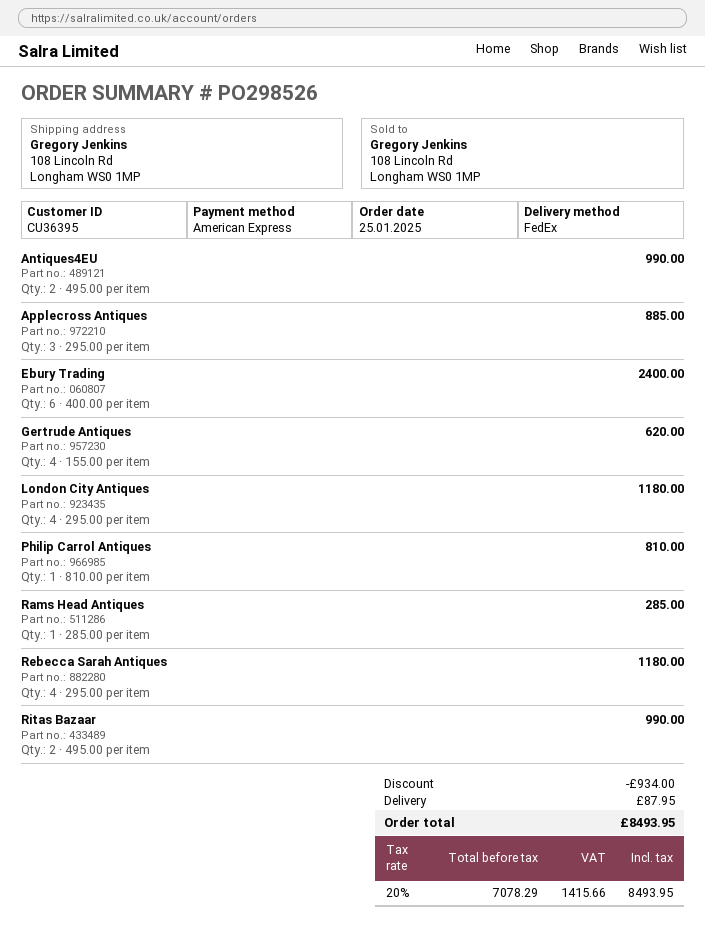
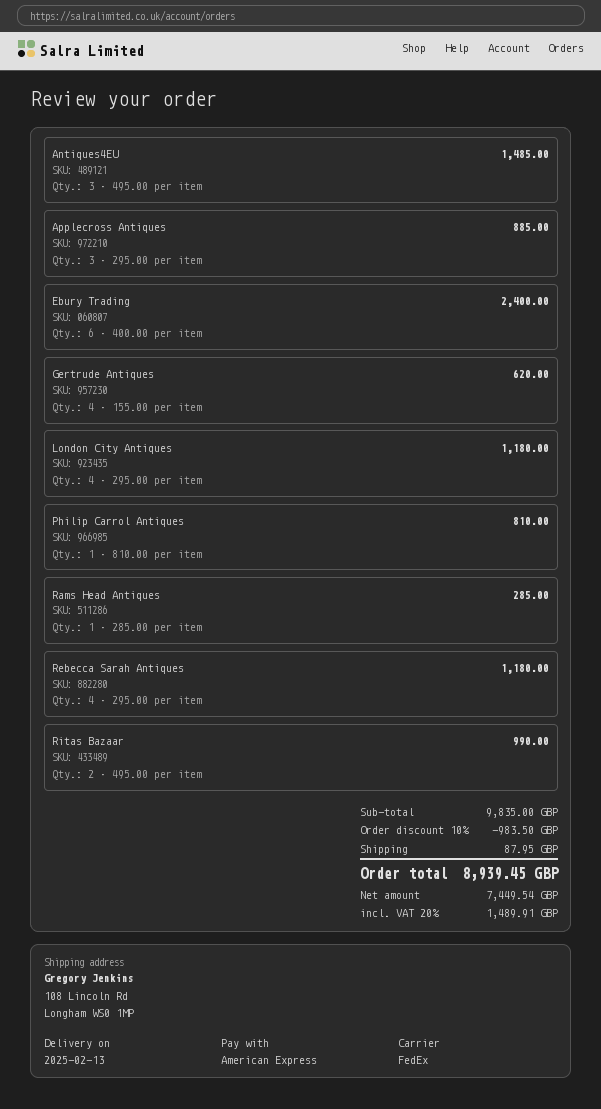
Antiques4EU: 2 x 495.00 = 990.00 -> 3 x 495.00 = 1485.00
discount: 934.00 -> 983.50
net: 7078.29 -> 7449.54
tax: 20% = 1415.66 -> 20% = 1489.91
total: 8493.95 -> 8939.45

